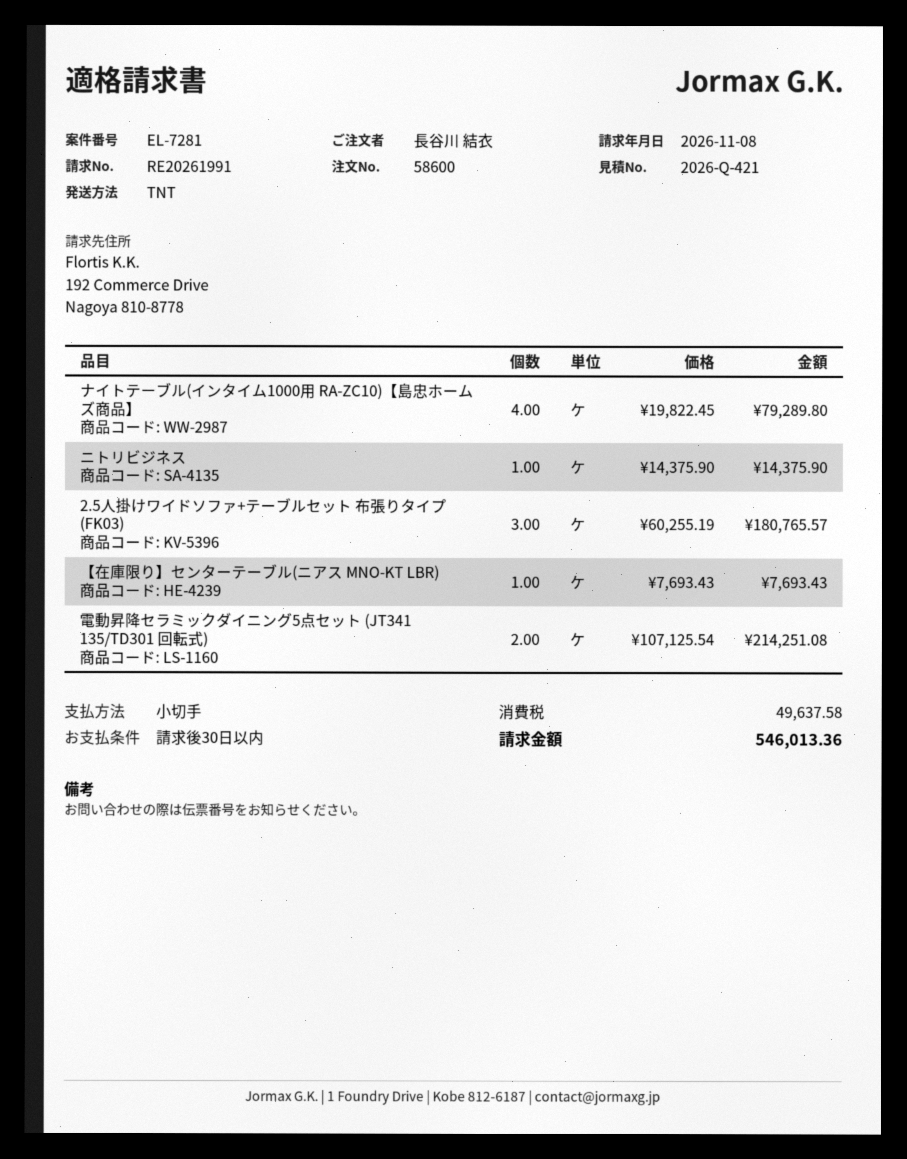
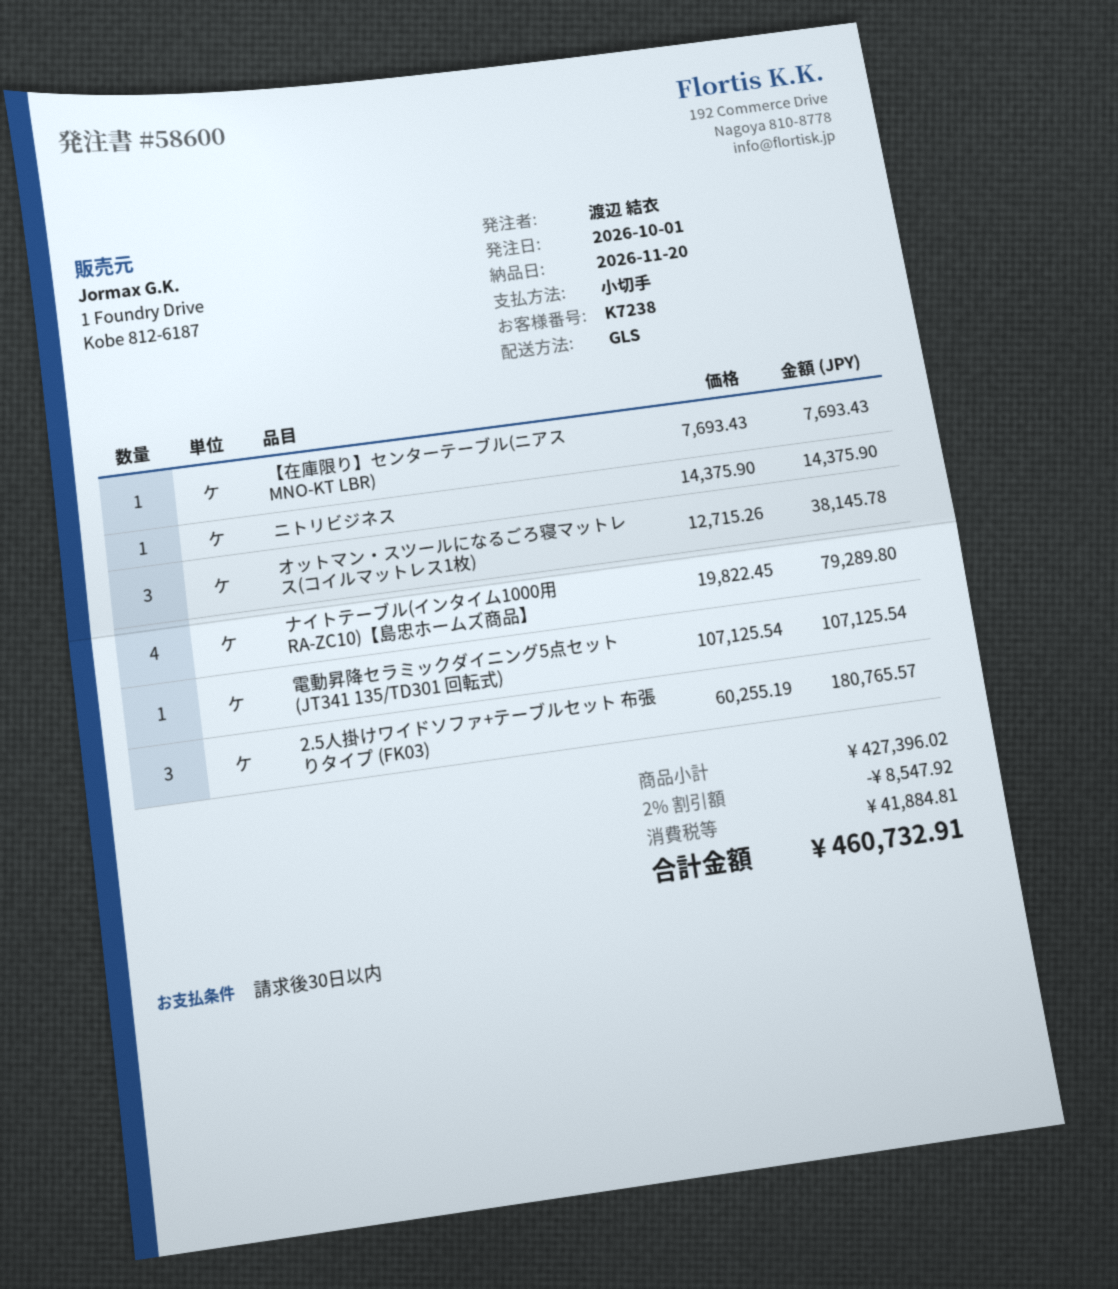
ordered by: 長谷川 結衣 -> 渡辺 結衣
shipping method: TNT -> GLS
電動昇降セラミックダイニング5点セット (JT341 135/TD301 回転式): 2 x 107125.54 = 214251.08 -> 1 x 107125.54 = 107125.54
オットマン・スツールになるごろ寝マットレス(コイルマットレス1枚): none -> 3 x 12715.26 = 38145.78
discount: none -> 2% = 8547.92
tax: 49637.58 -> 41884.81
total: 546013.36 -> 460732.91

